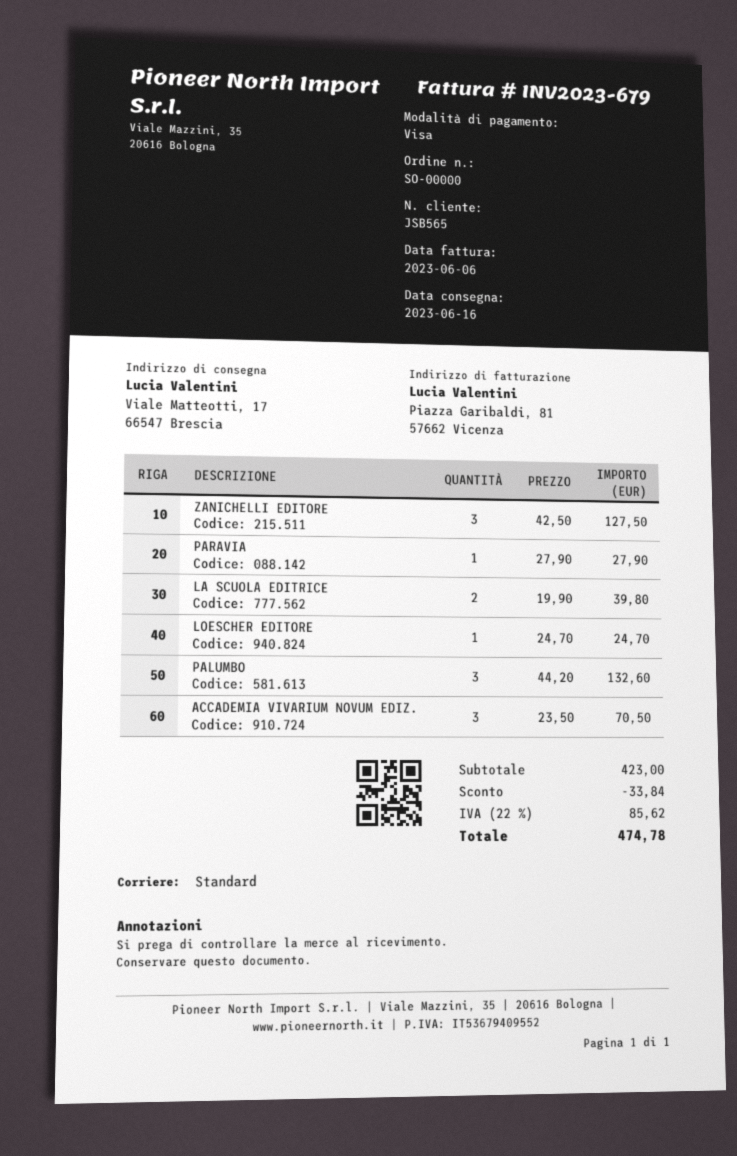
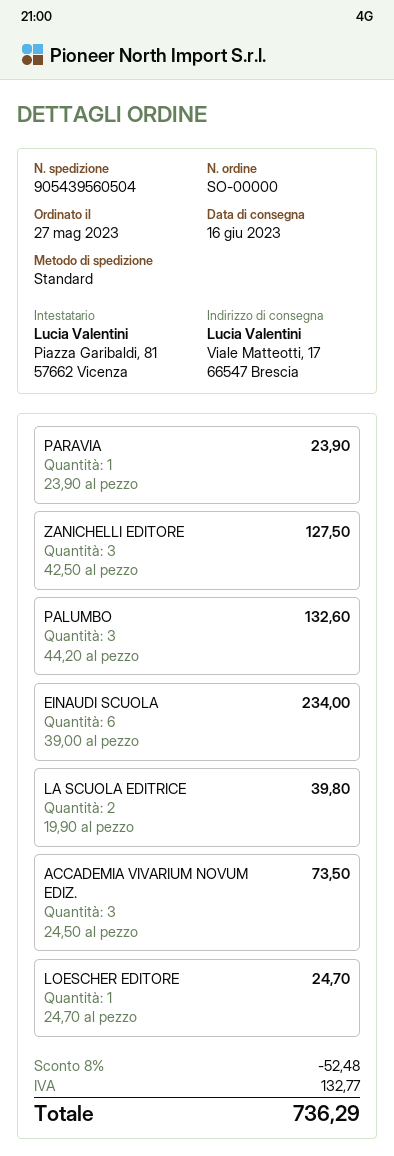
PARAVIA: 1 x 27.90 = 27.90 -> 1 x 23.90 = 23.90
ACCADEMIA VIVARIUM NOVUM EDIZ.: 3 x 23.50 = 70.50 -> 3 x 24.50 = 73.50
EINAUDI SCUOLA: none -> 6 x 39.00 = 234.00
discount: 33.84 -> 52.48
tax: 85.62 -> 132.77
total: 474.78 -> 736.29

